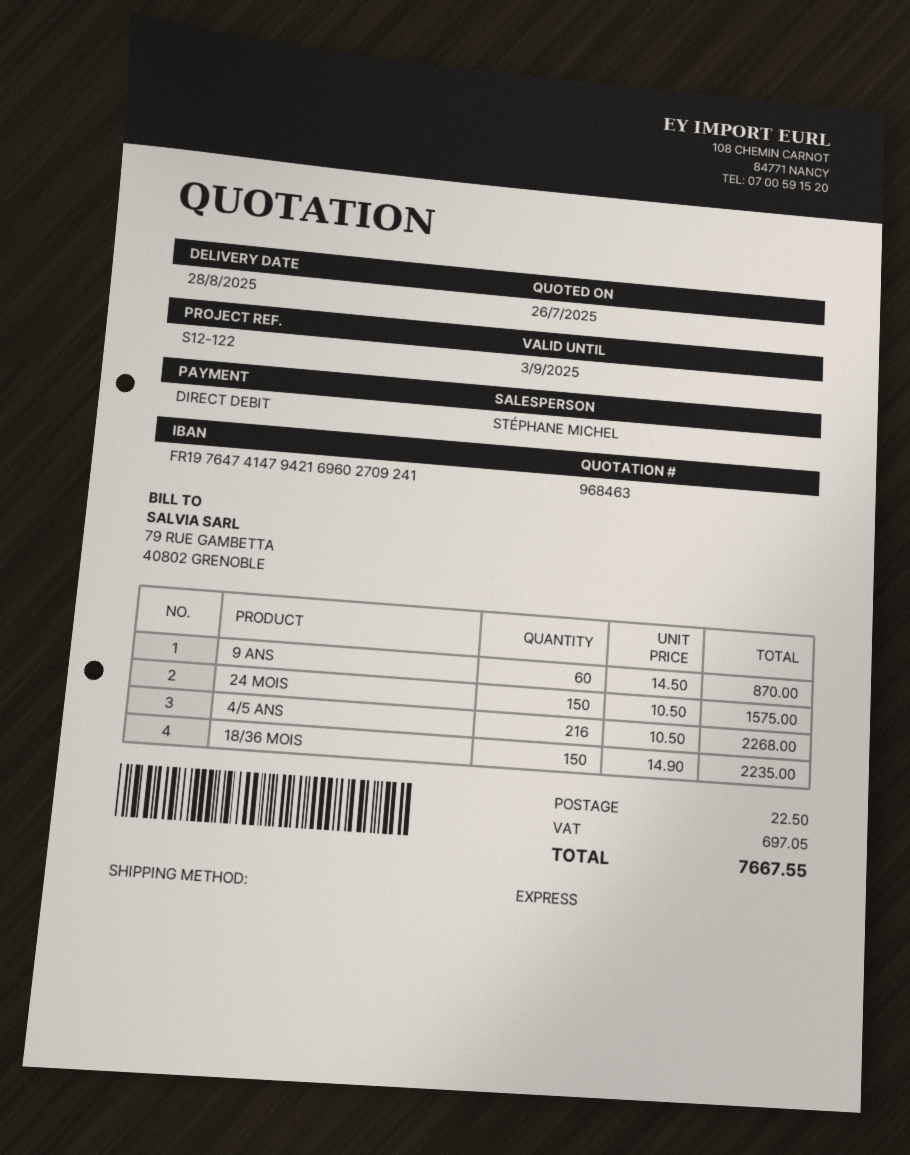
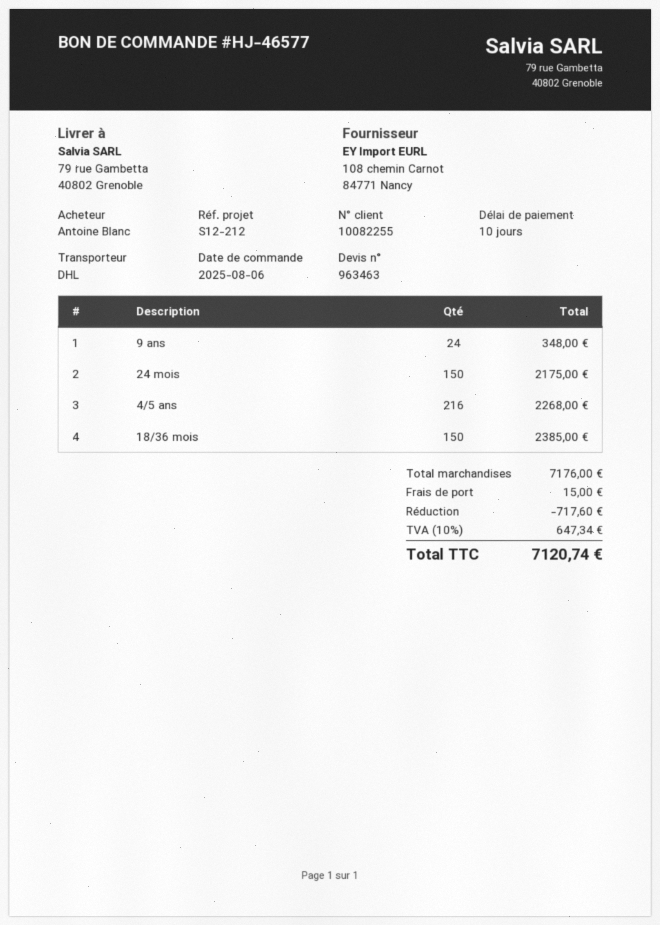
quote number: 968463 -> 963463
reference: S12-122 -> S12-212
shipping method: express -> DHL
9 ANS: 60 for 870.00 -> 24 for 348.00
24 MOIS: 150 for 1575.00 -> 150 for 2175.00
18/36 MOIS: 150 for 2235.00 -> 150 for 2385.00
discount: none -> 717.60
shipping: 22.50 -> 15.00
tax: 697.05 -> 647.34
total: 7667.55 -> 7120.74

